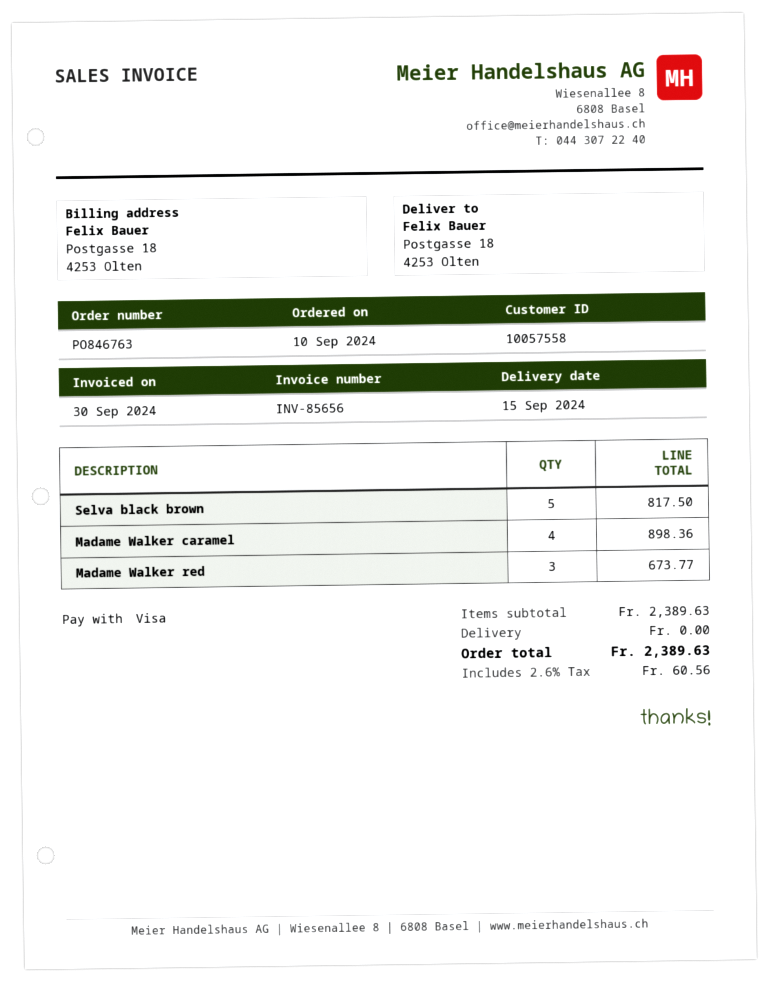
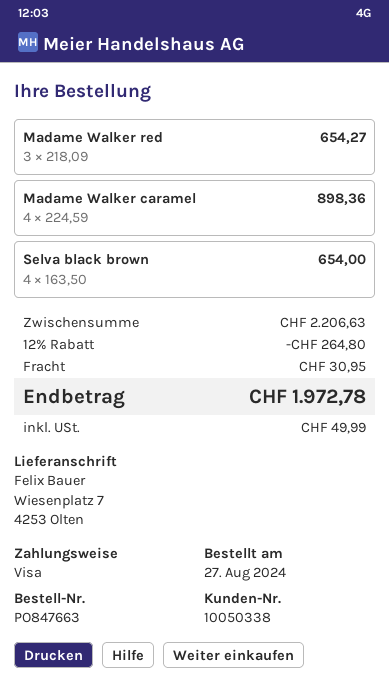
order number: PO846763 -> PO847663
order date: 2024-09-10 -> 2024-08-27
customer number: 10057558 -> 10050338
ship to: Postgasse 18, 4253 Olten -> Wiesenplatz 7, 4253 Olten
Selva black brown: 5 for 817.50 -> 4 for 654.00
Madame Walker red: 3 for 673.77 -> 3 for 654.27
subtotal: 2389.63 -> 2206.63
discount: none -> 12% = 264.80
shipping: 0.00 -> 30.95
tax: 60.56 -> 49.99
total: 2389.63 -> 1972.78

